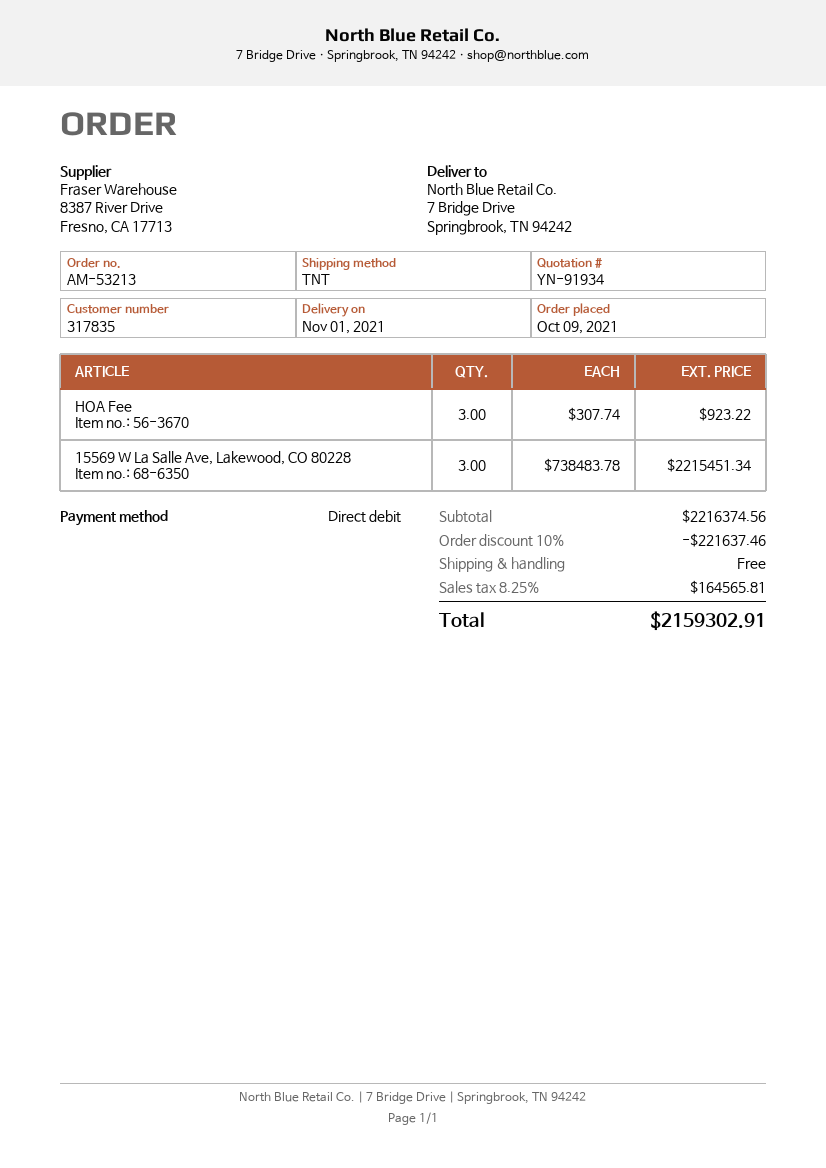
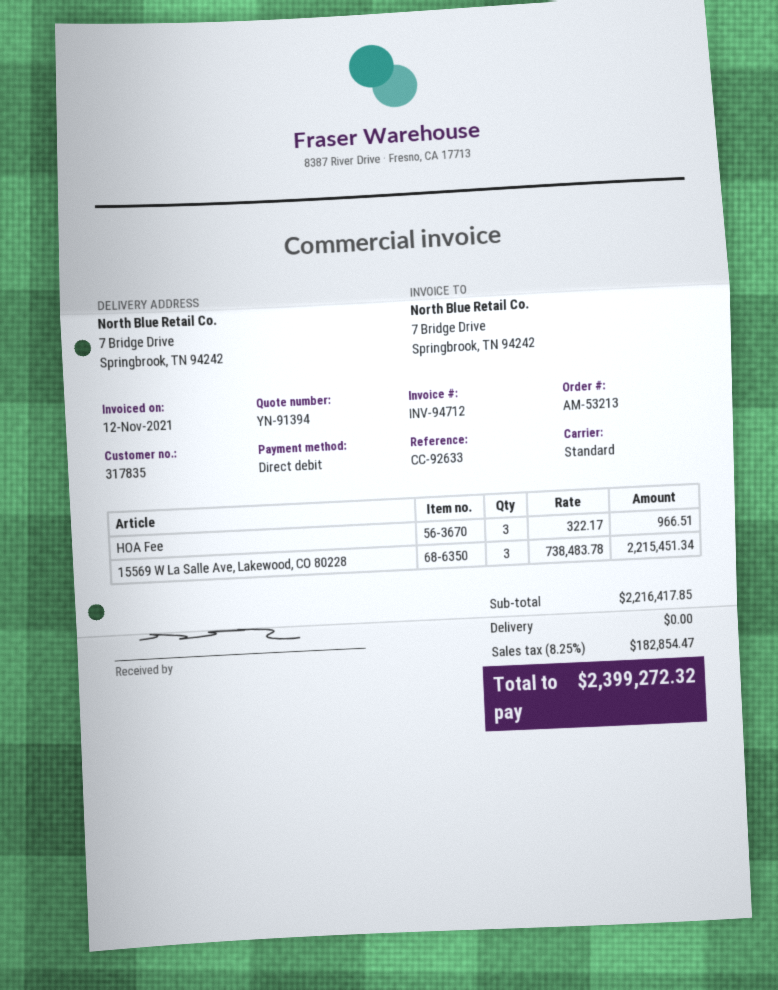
quote number: YN-91934 -> YN-91394
shipping method: TNT -> standard
HOA Fee: 3 x 307.74 = 923.22 -> 3 x 322.17 = 966.51
subtotal: 2216374.56 -> 2216417.85
discount: 10% = 221637.46 -> none
tax: 8.25% = 164565.81 -> 8.25% = 182854.47
total: 2159302.91 -> 2399272.32

